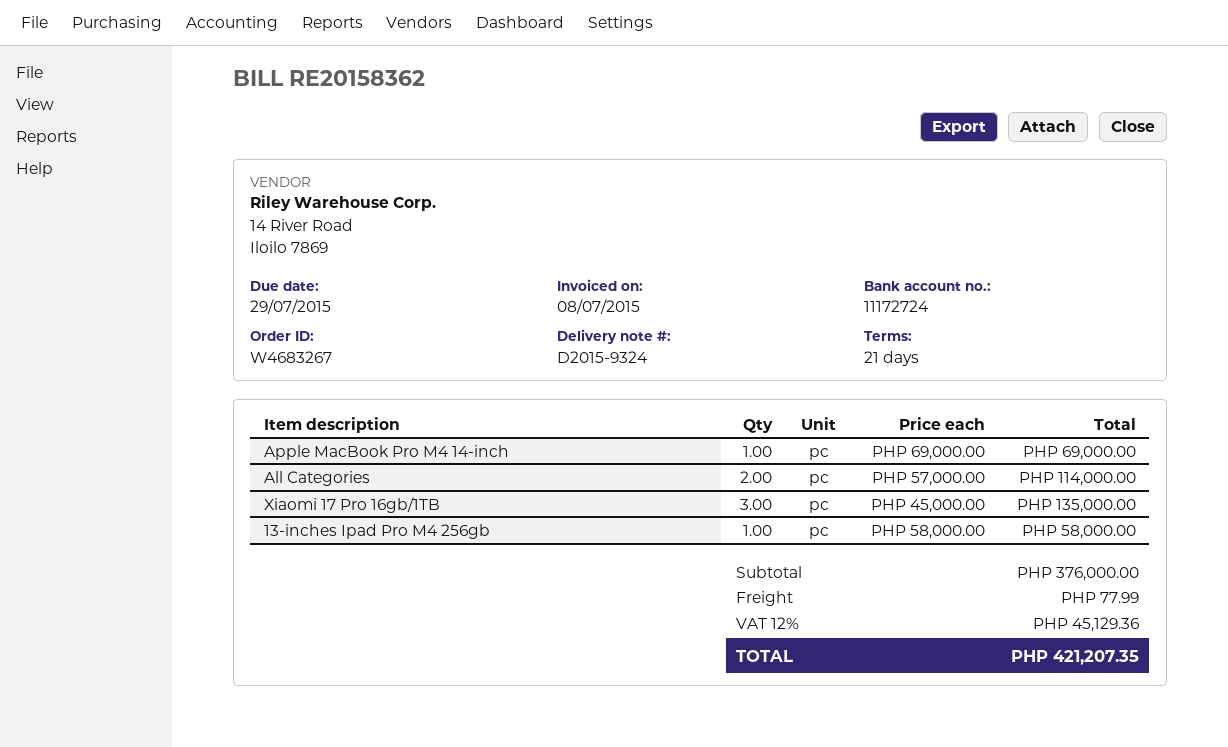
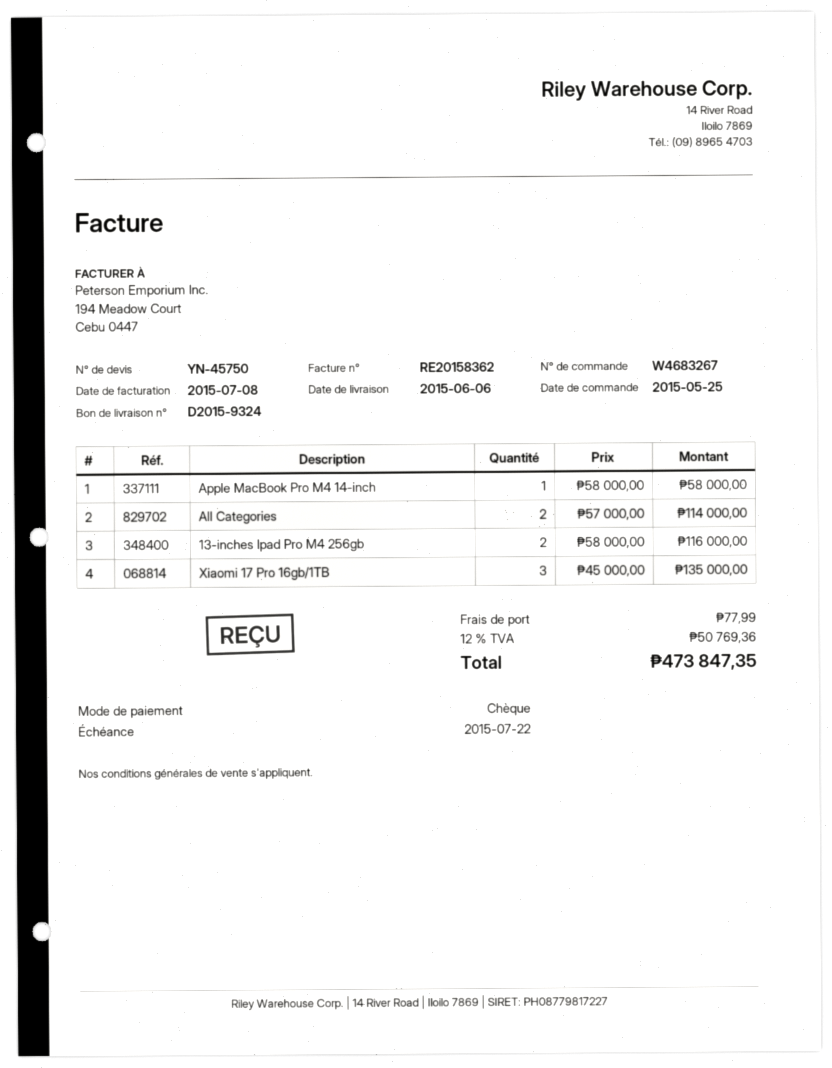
due date: 2015-07-29 -> 2015-07-22
Apple MacBook Pro M4 14-inch: 1 x 69000.00 = 69000.00 -> 1 x 58000.00 = 58000.00
13-inches Ipad Pro M4 256gb: 1 x 58000.00 = 58000.00 -> 2 x 58000.00 = 116000.00
tax: 12% = 45129.36 -> 12% = 50769.36
total: 421207.35 -> 473847.35

